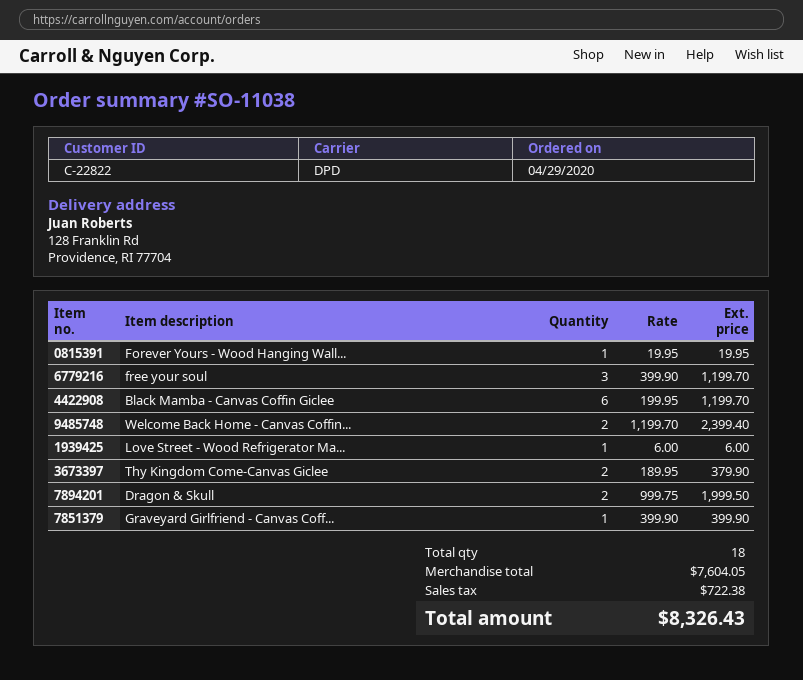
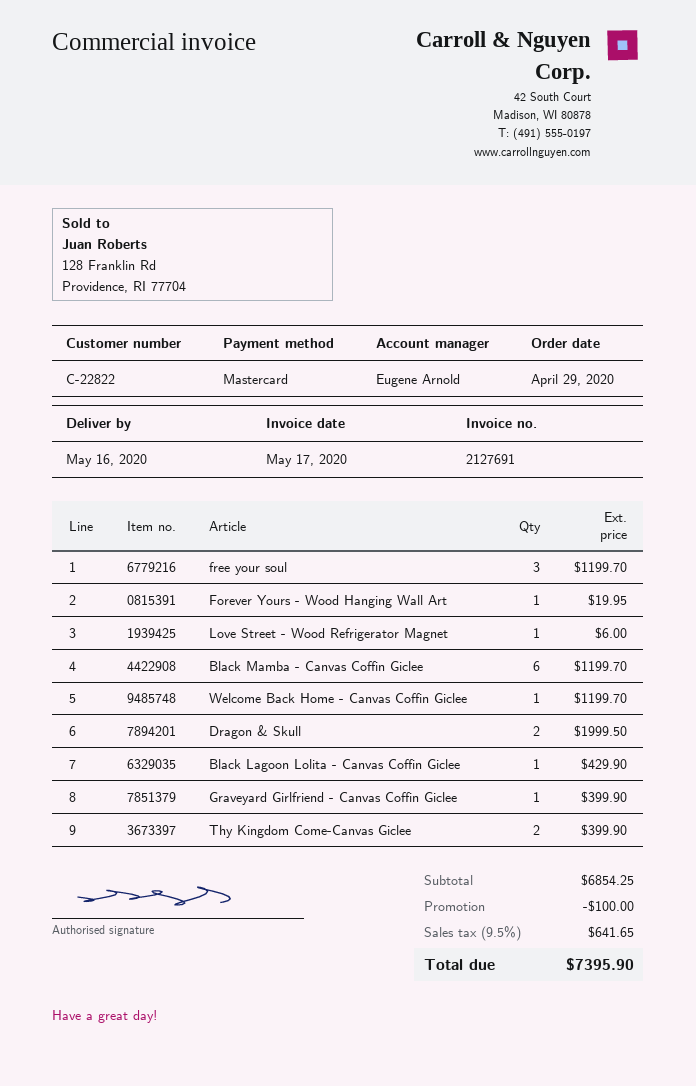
Welcome Back Home - Canvas Coffin...: 2 for 2399.40 -> 1 for 1199.70
Thy Kingdom Come-Canvas Giclee: 2 for 379.90 -> 2 for 399.90
Black Lagoon Lolita - Canvas Coffin Giclee: none -> 1 for 429.90
subtotal: 7604.05 -> 6854.25
discount: none -> 100.00
tax: 722.38 -> 641.65
total: 8326.43 -> 7395.90

